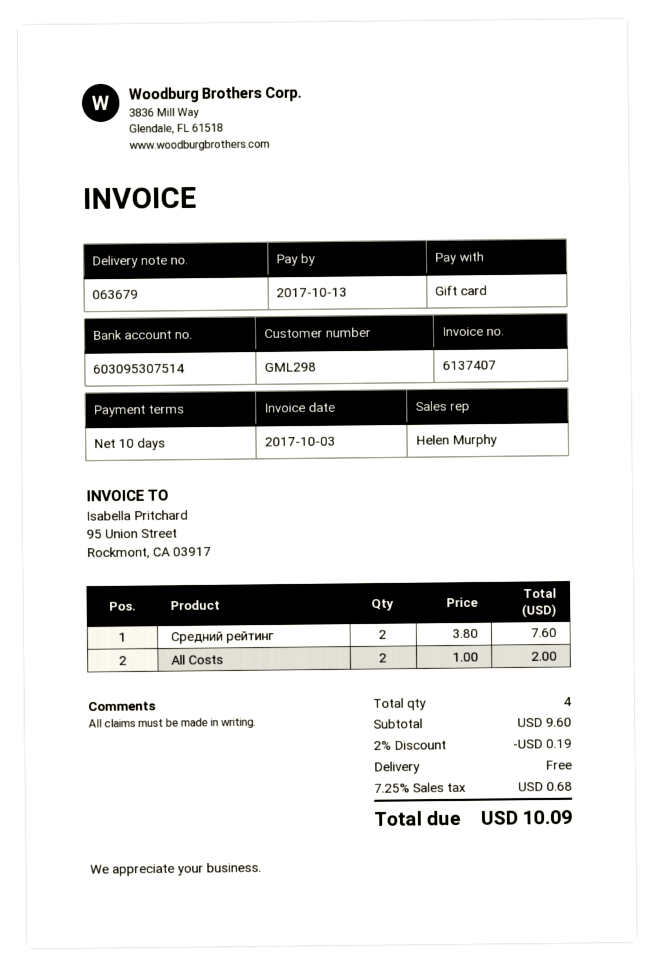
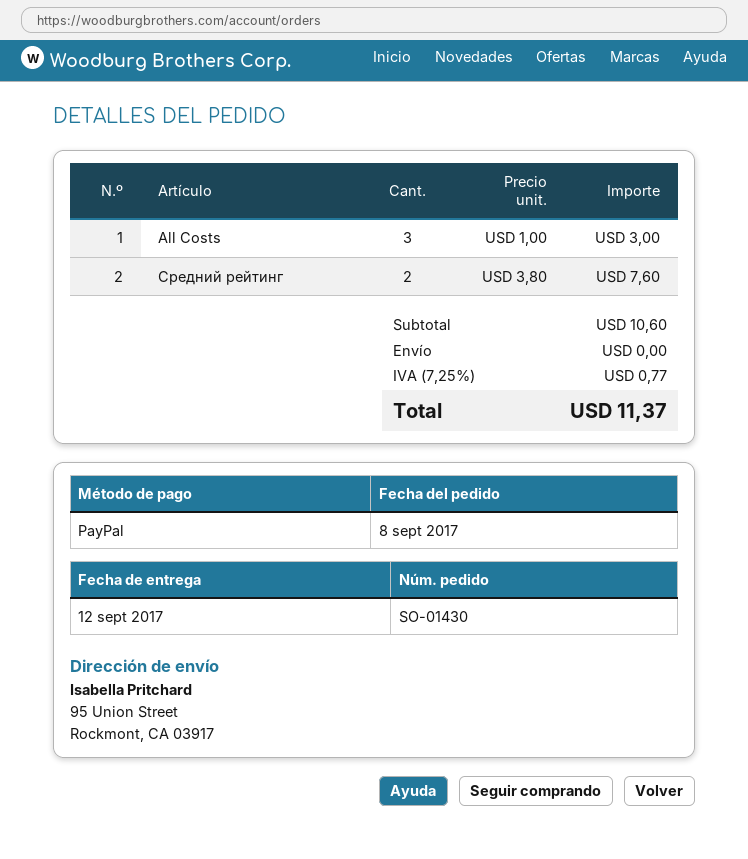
payment method: gift card -> PayPal
All Costs: 2 x 1.00 = 2.00 -> 3 x 1.00 = 3.00
subtotal: 9.60 -> 10.60
discount: 2% = 0.19 -> none
tax: 7.25% = 0.68 -> 7.25% = 0.77
total: 10.09 -> 11.37

